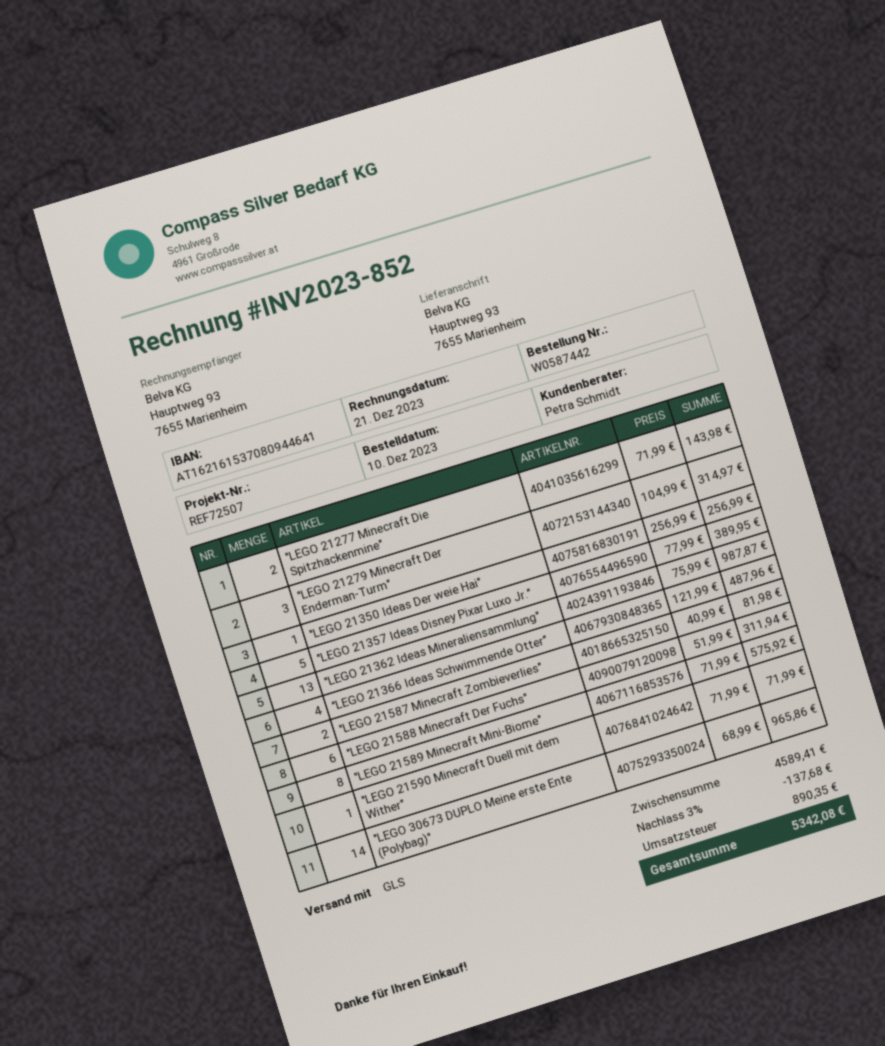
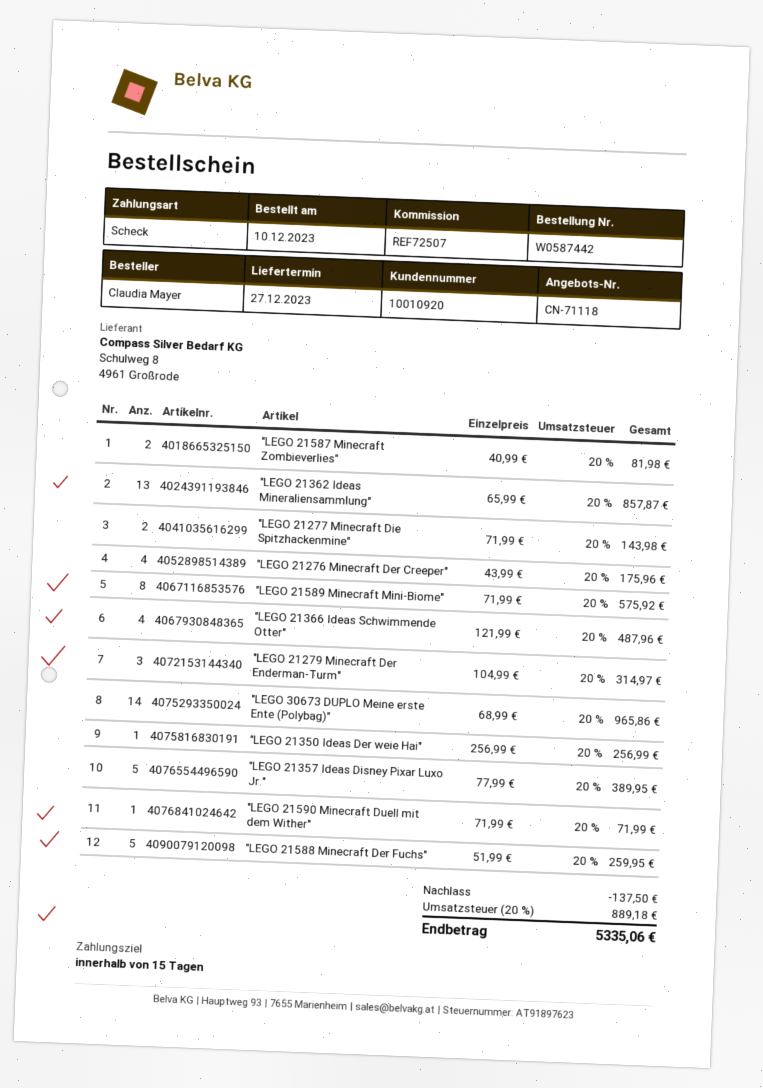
"LEGO 21362 Ideas Mineraliensammlung": 13 x 75.99 = 987.87 -> 13 x 65.99 = 857.87
"LEGO 21588 Minecraft Der Fuchs": 6 x 51.99 = 311.94 -> 5 x 51.99 = 259.95
"LEGO 21276 Minecraft Der Creeper": none -> 4 x 43.99 = 175.96
discount: 137.68 -> 137.50
tax: 890.35 -> 889.18
total: 5342.08 -> 5335.06

